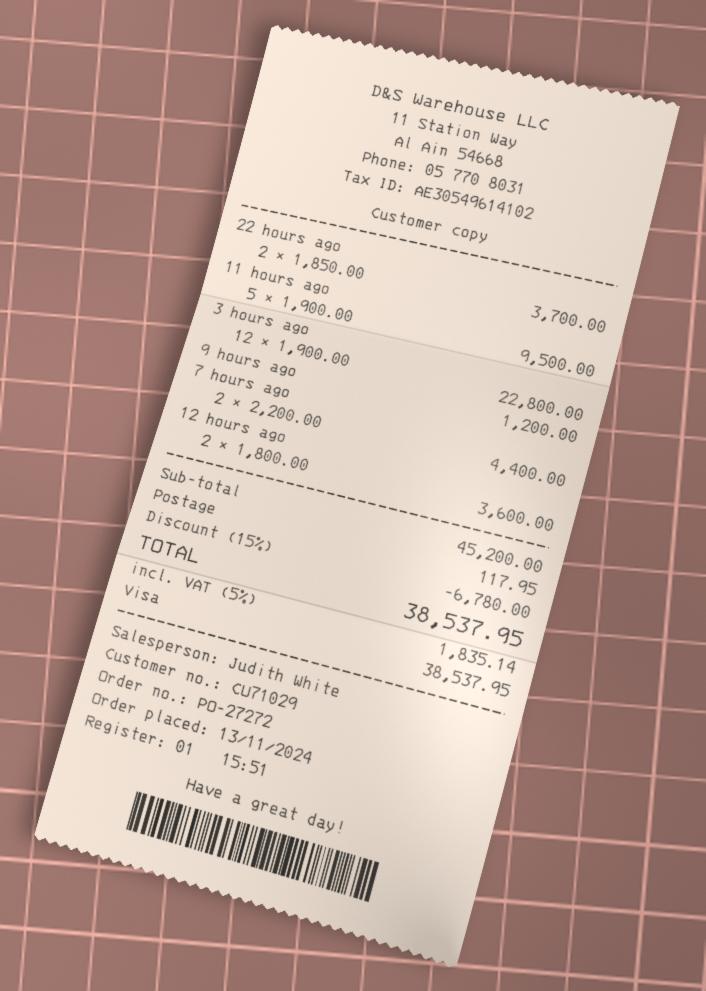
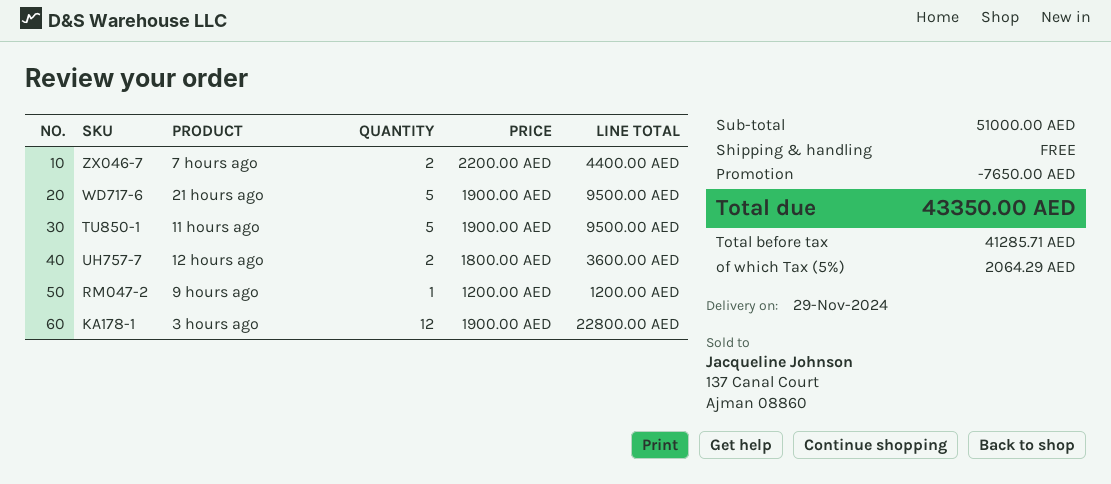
22 hours ago: 2 x 1850.00 = 3700.00 -> none
21 hours ago: none -> 5 x 1900.00 = 9500.00
subtotal: 45200.00 -> 51000.00
discount: 6780.00 -> 7650.00
shipping: 117.95 -> 0.00
tax: 5% = 1835.14 -> 5% = 2064.29
total: 38537.95 -> 43350.00

